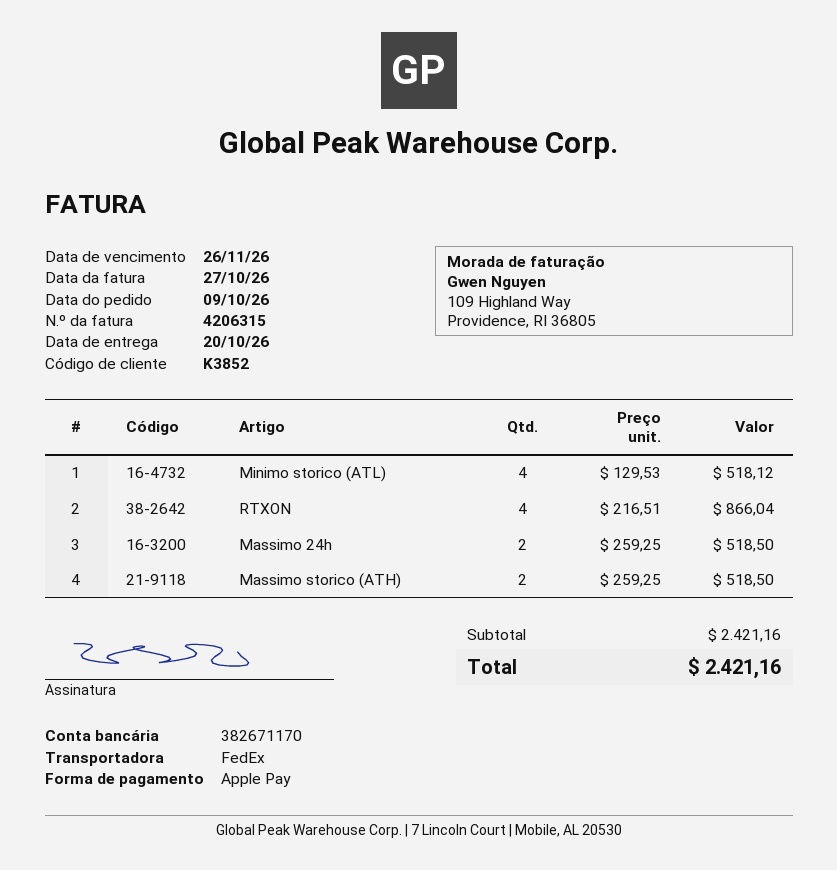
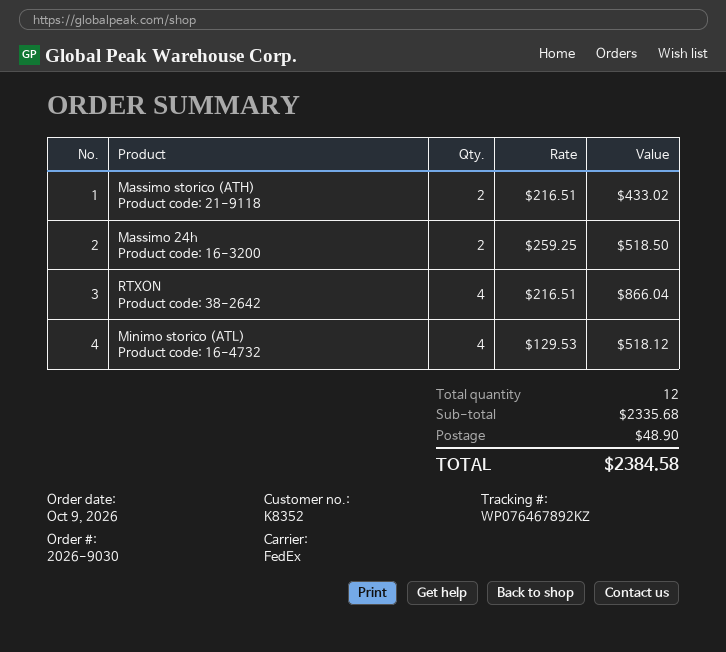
customer number: K3852 -> K8352
Massimo storico (ATH): 2 x 259.25 = 518.50 -> 2 x 216.51 = 433.02
subtotal: 2421.16 -> 2335.68
shipping: none -> 48.90
total: 2421.16 -> 2384.58

